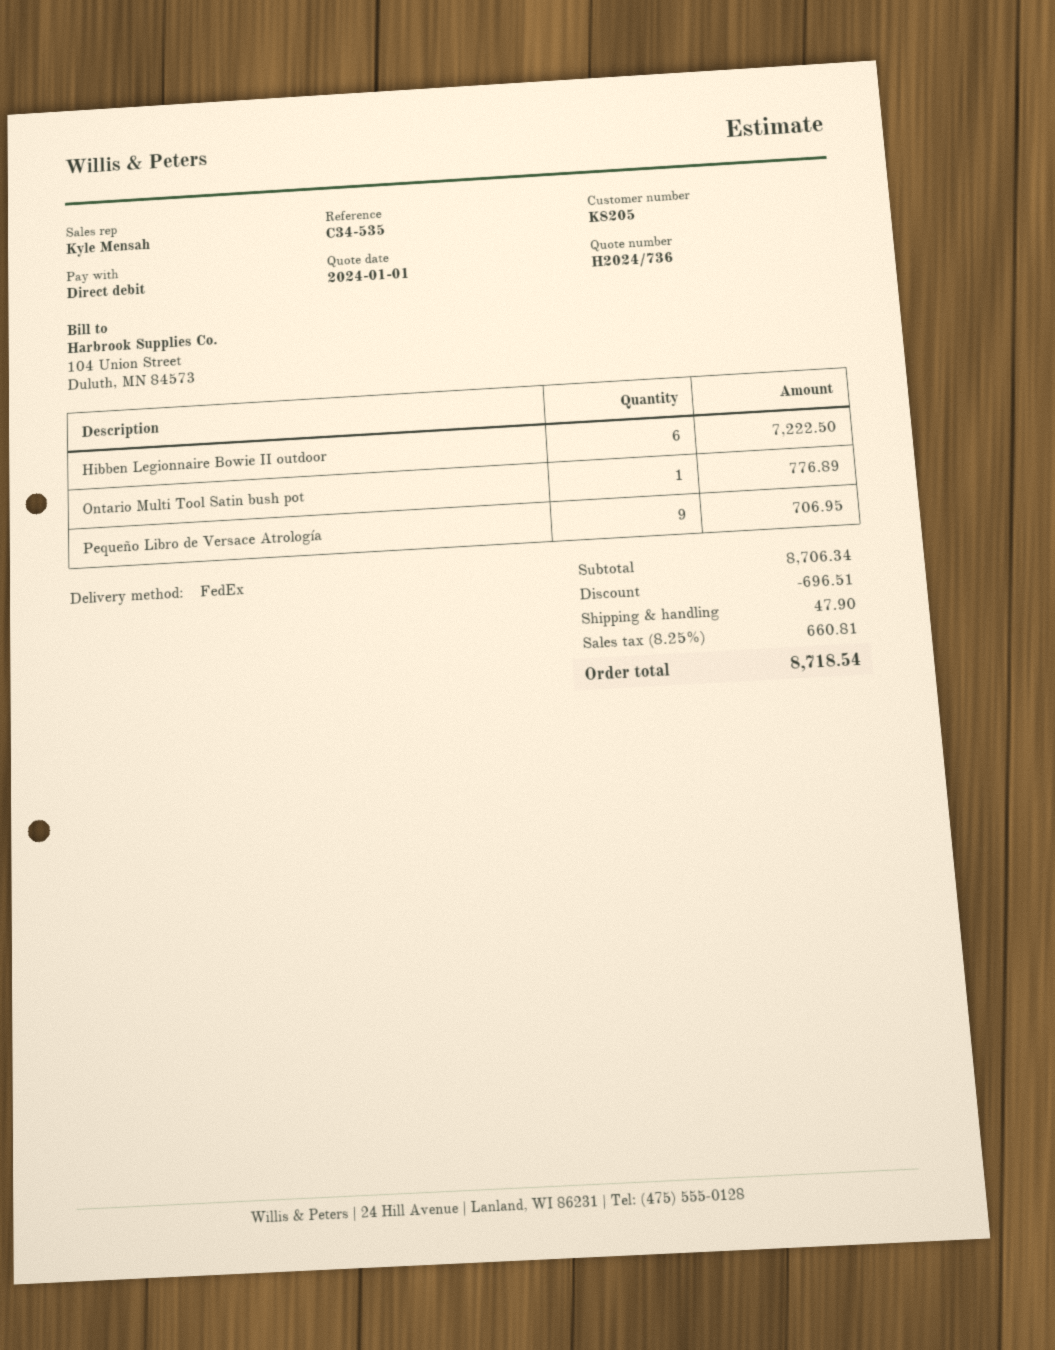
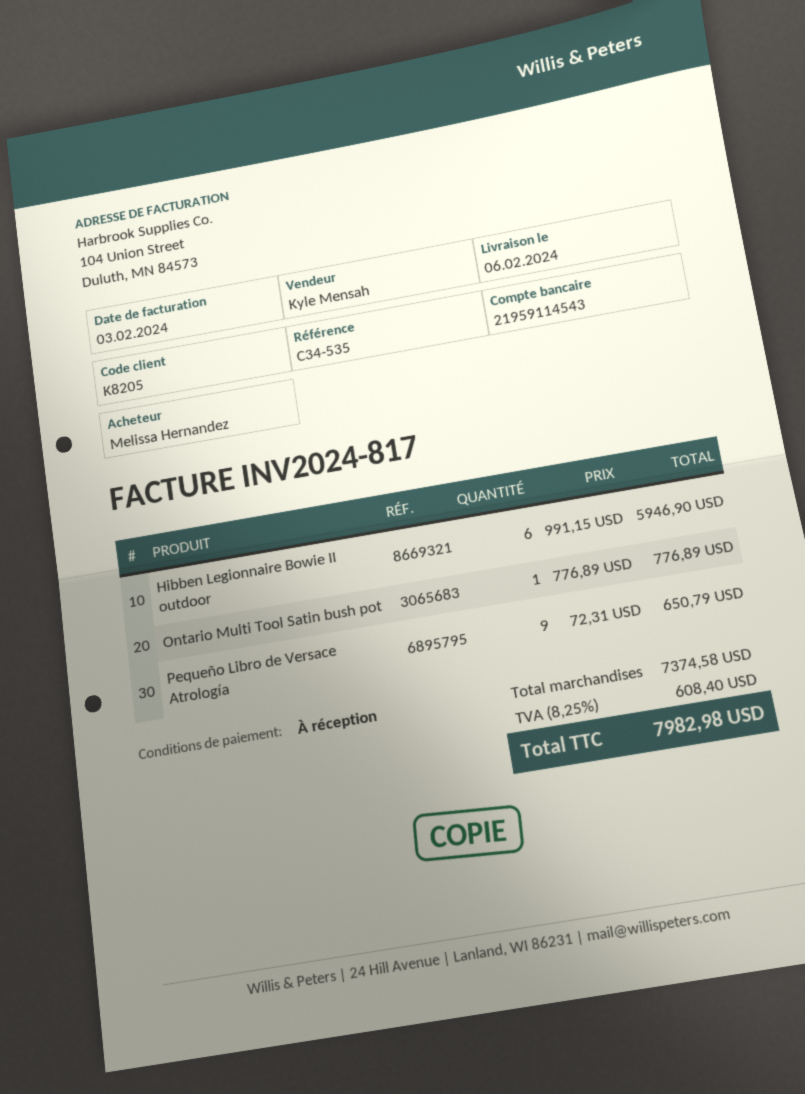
Hibben Legionnaire Bowie II outdoor: 6 for 7222.50 -> 6 for 5946.90
Pequeño Libro de Versace Atrología: 9 for 706.95 -> 9 for 650.79
subtotal: 8706.34 -> 7374.58
discount: 696.51 -> none
shipping: 47.90 -> none
tax: 8.25% = 660.81 -> 8.25% = 608.40
total: 8718.54 -> 7982.98

